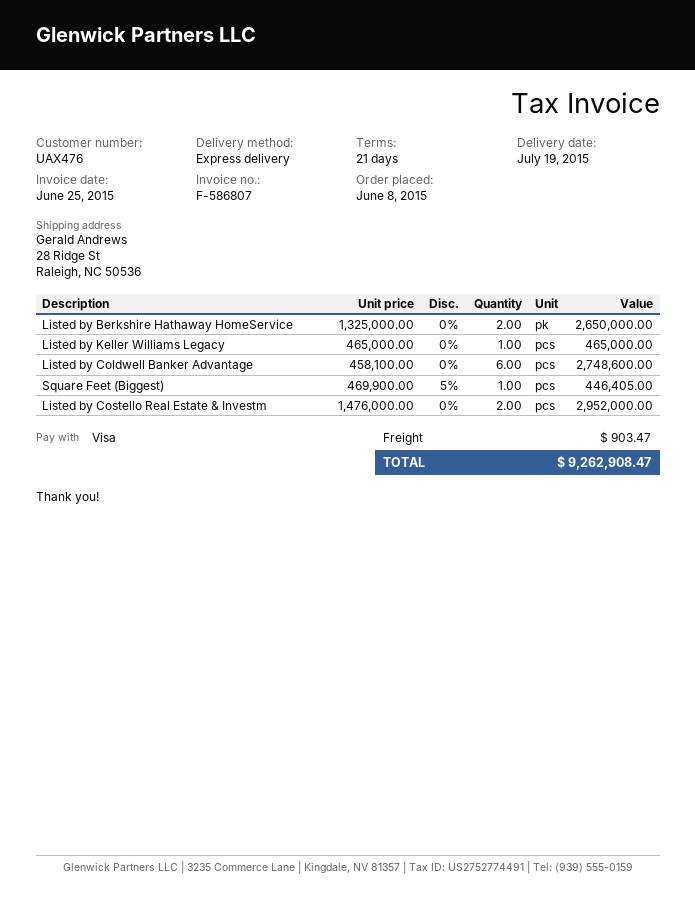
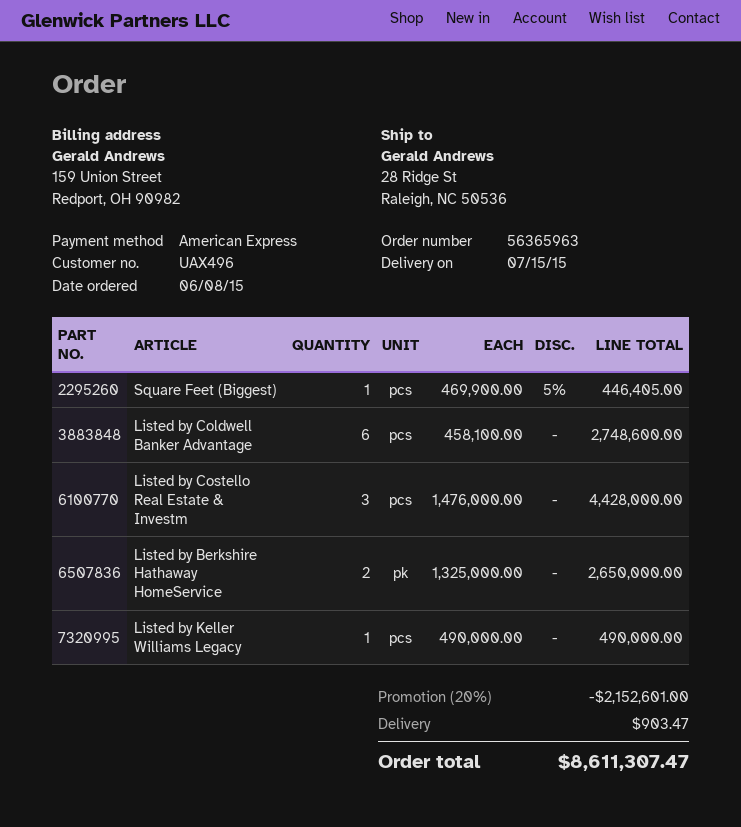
delivery date: 2015-07-19 -> 2015-07-15
customer number: UAX476 -> UAX496
payment method: Visa -> American Express
Listed by Keller Williams Legacy: 1 x 465000.00 = 465000.00 -> 1 x 490000.00 = 490000.00
Listed by Costello Real Estate & Investm: 2 x 1476000.00 = 2952000.00 -> 3 x 1476000.00 = 4428000.00
discount: none -> 20% = 2152601.00
total: 9262908.47 -> 8611307.47

